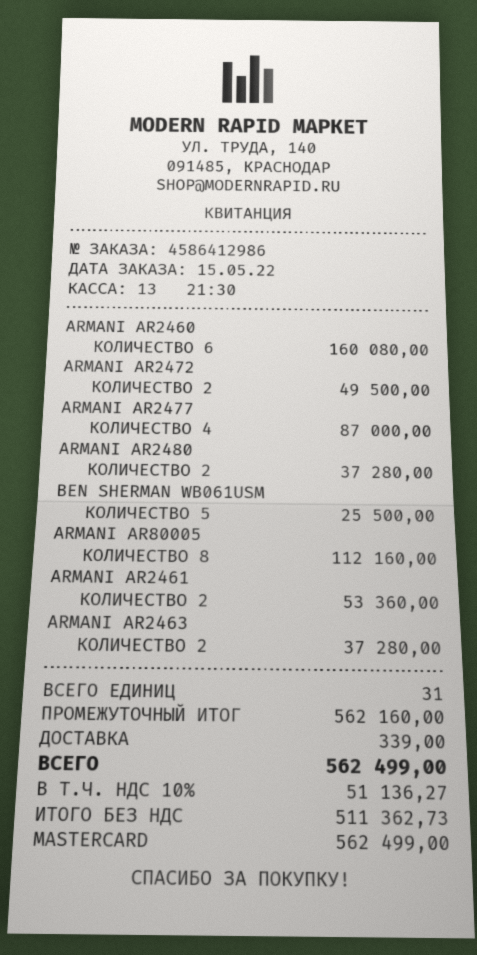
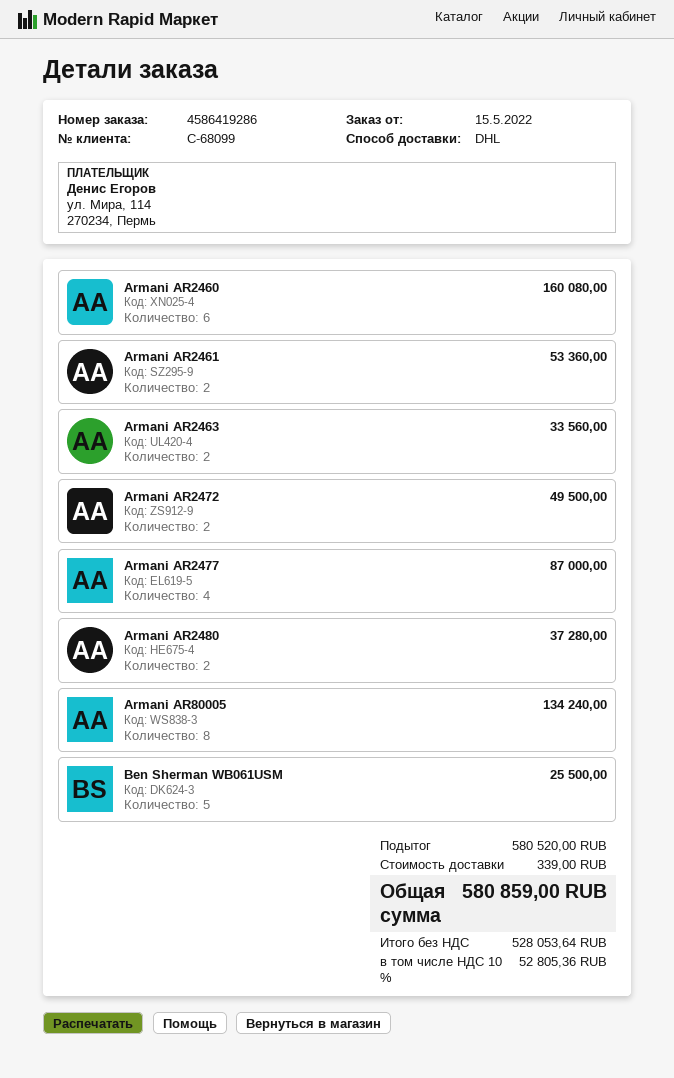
order number: 4586412986 -> 4586419286
ARMANI AR80005: 8 for 112160.00 -> 8 for 134240.00
ARMANI AR2463: 2 for 37280.00 -> 2 for 33560.00
subtotal: 562160.00 -> 580520.00
net: 511362.73 -> 528053.64
tax: 10% = 51136.27 -> 10% = 52805.36
total: 562499.00 -> 580859.00

